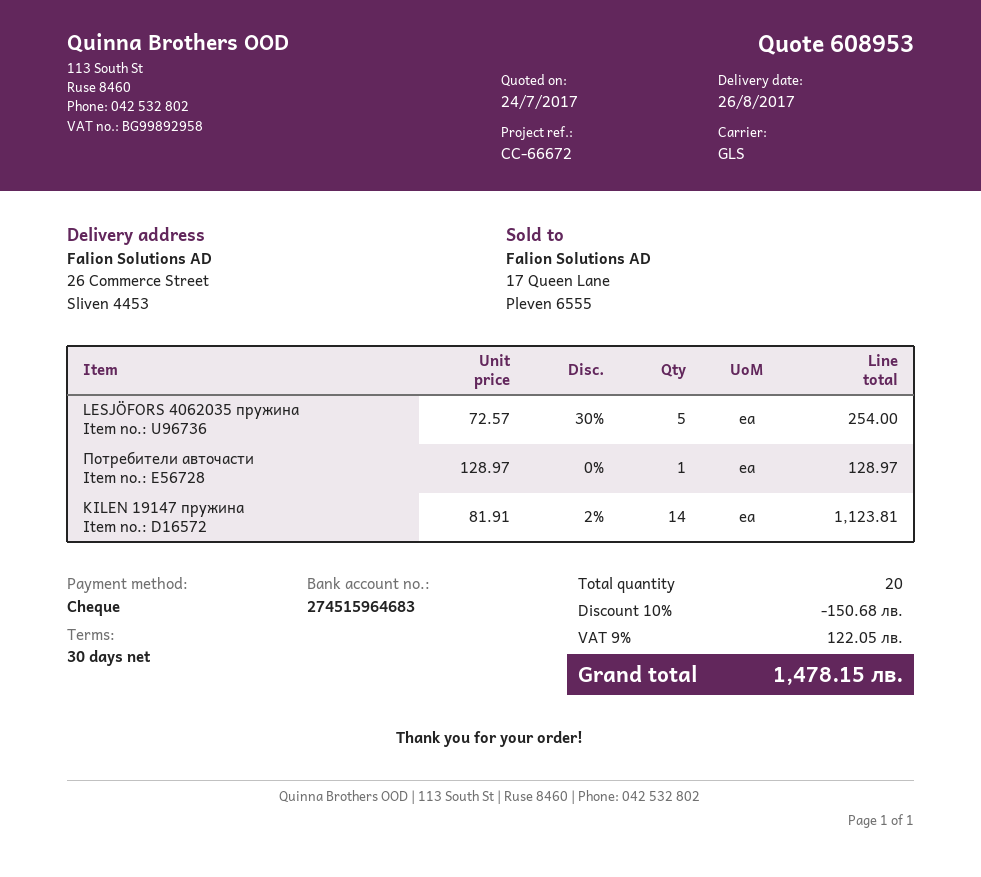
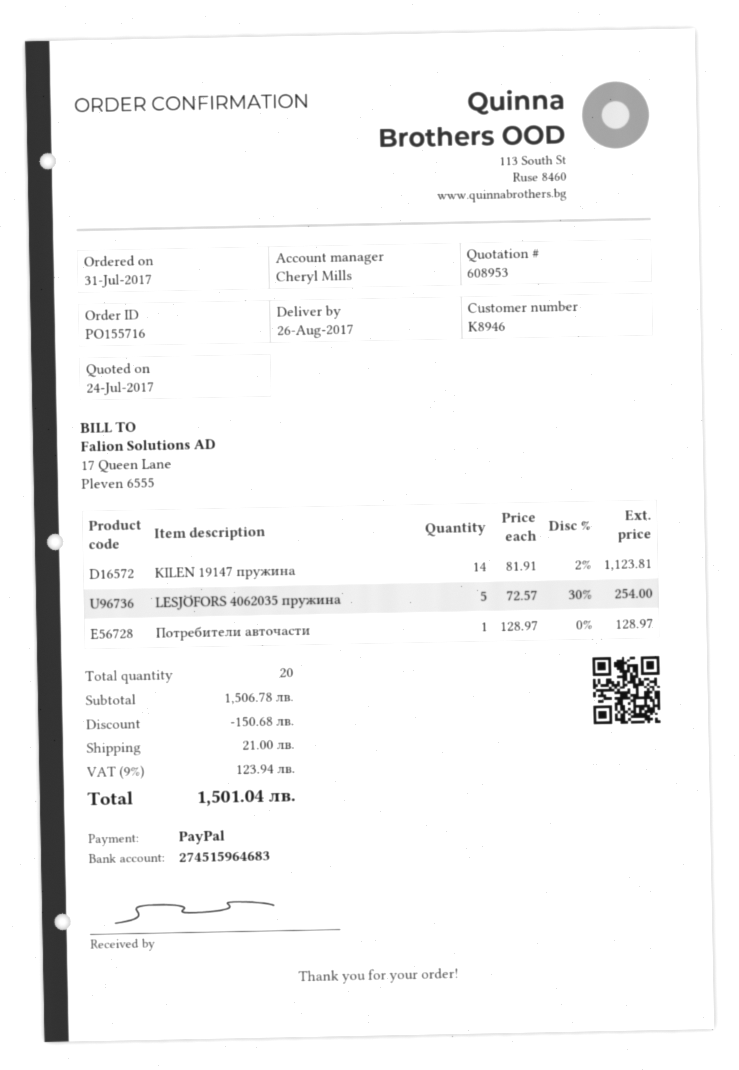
payment method: cheque -> PayPal
shipping: none -> 21.00
tax: 9% = 122.05 -> 9% = 123.94
total: 1478.15 -> 1501.04

